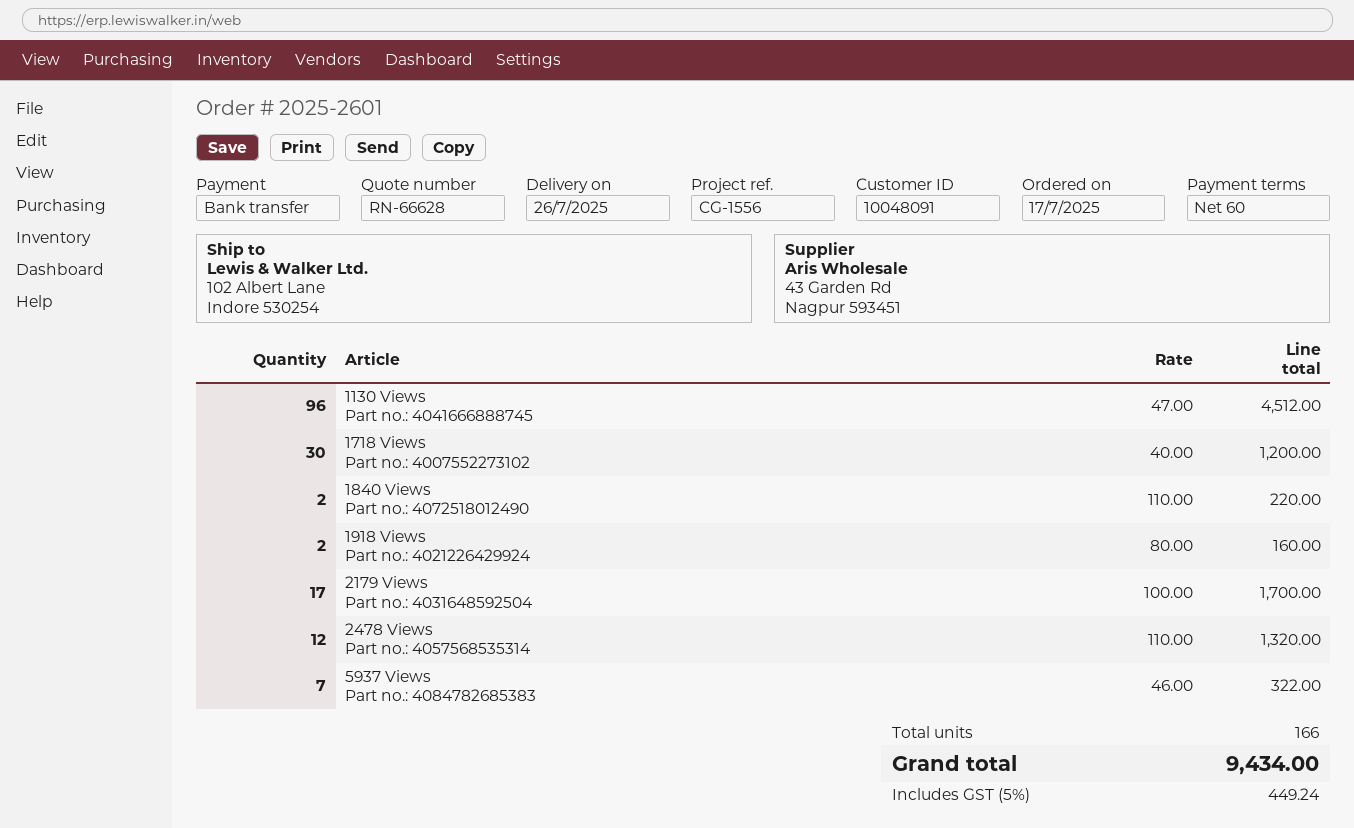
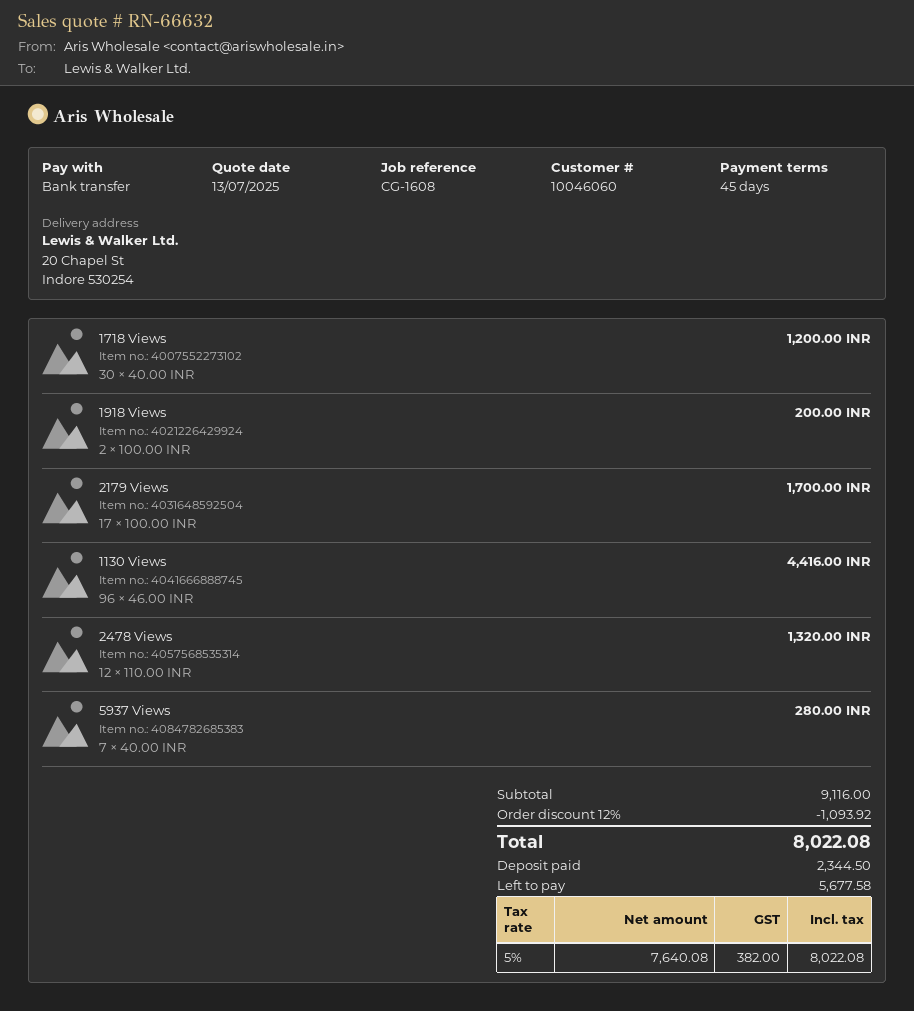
quote number: RN-66628 -> RN-66632
payment terms: 60 days -> 45 days
customer number: 10048091 -> 10046060
reference: CG-1556 -> CG-1608
ship to: 102 Albert Lane, Indore 530254 -> 20 Chapel St, Indore 530254
1130 Views: 96 x 47.00 = 4512.00 -> 96 x 46.00 = 4416.00
1840 Views: 2 x 110.00 = 220.00 -> none
1918 Views: 2 x 80.00 = 160.00 -> 2 x 100.00 = 200.00
5937 Views: 7 x 46.00 = 322.00 -> 7 x 40.00 = 280.00
discount: none -> 12% = 1093.92
tax: 5% = 449.24 -> 5% = 382.00
total: 9434.00 -> 8022.08

